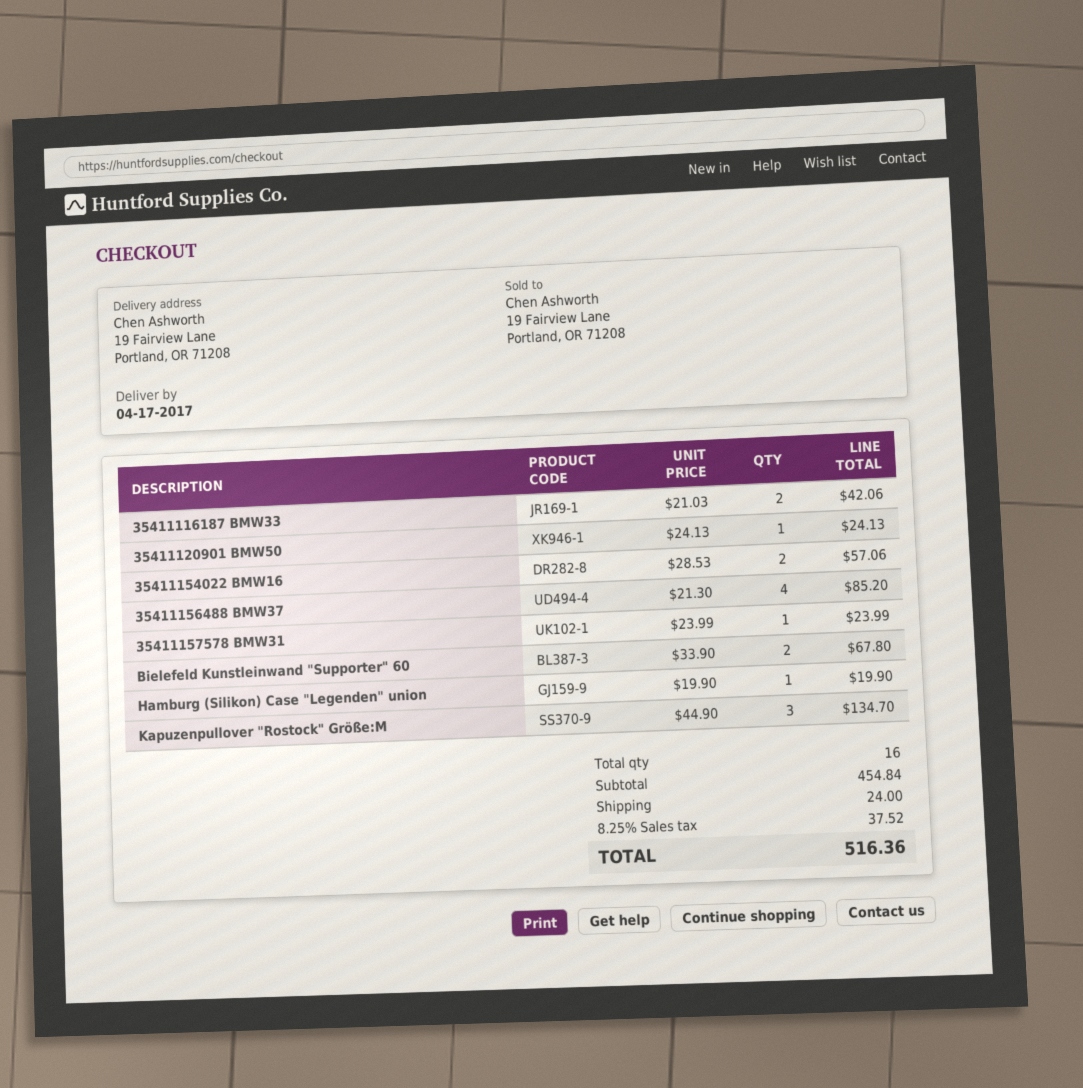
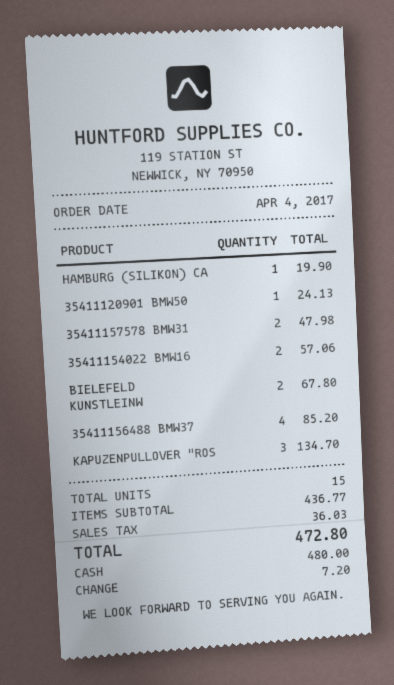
35411116187 BMW33: 2 for 42.06 -> none
35411157578 BMW31: 1 for 23.99 -> 2 for 47.98
total quantity: 16 -> 15
subtotal: 454.84 -> 436.77
shipping: 24.00 -> none
tax: 37.52 -> 36.03
total: 516.36 -> 472.80

